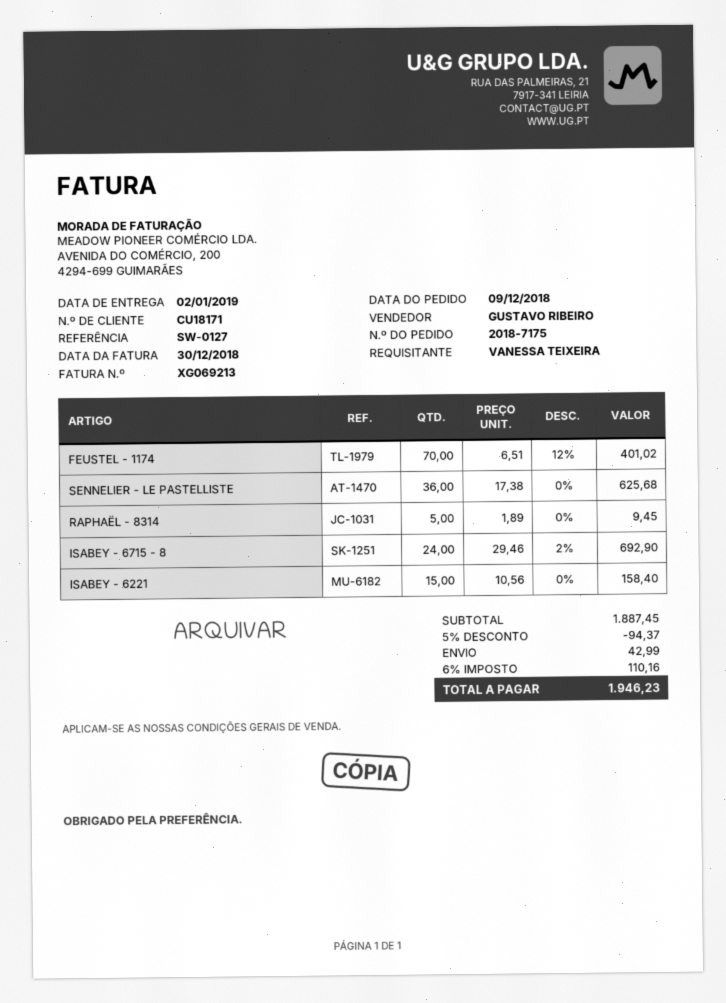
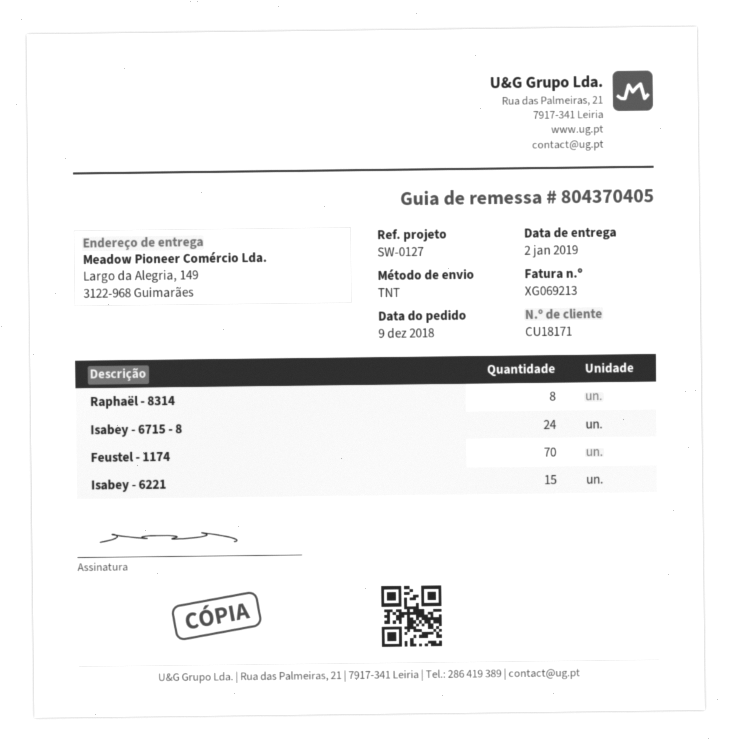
SENNELIER - LE PASTELLISTE: 36 -> none
RAPHAËL - 8314: 5 -> 8

